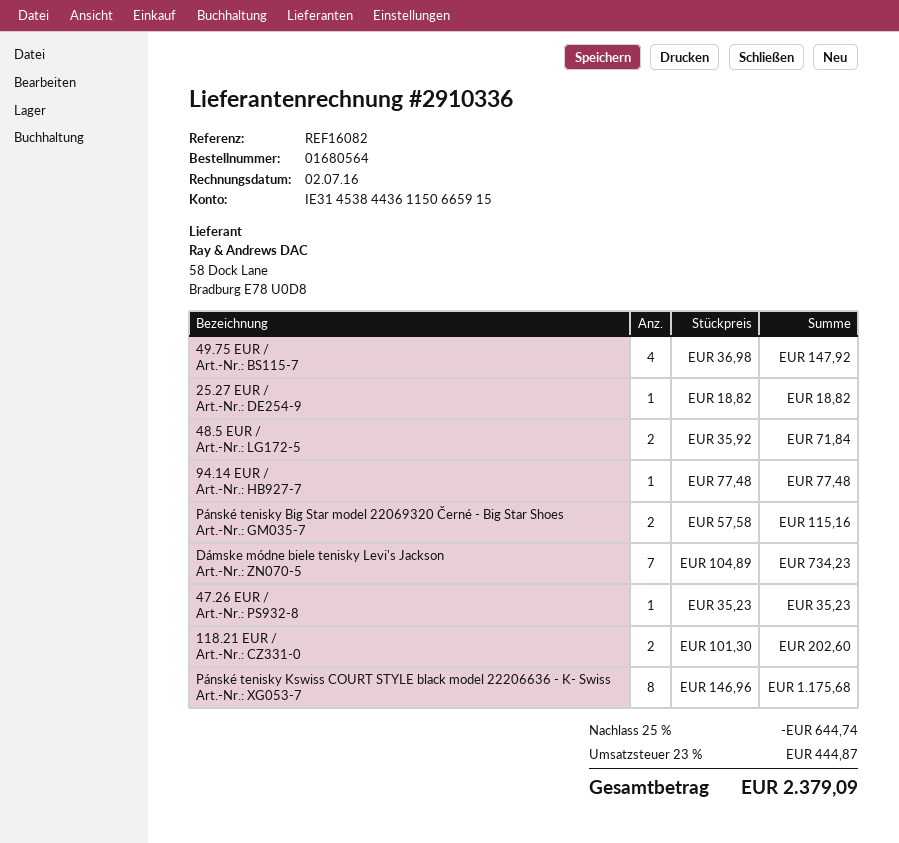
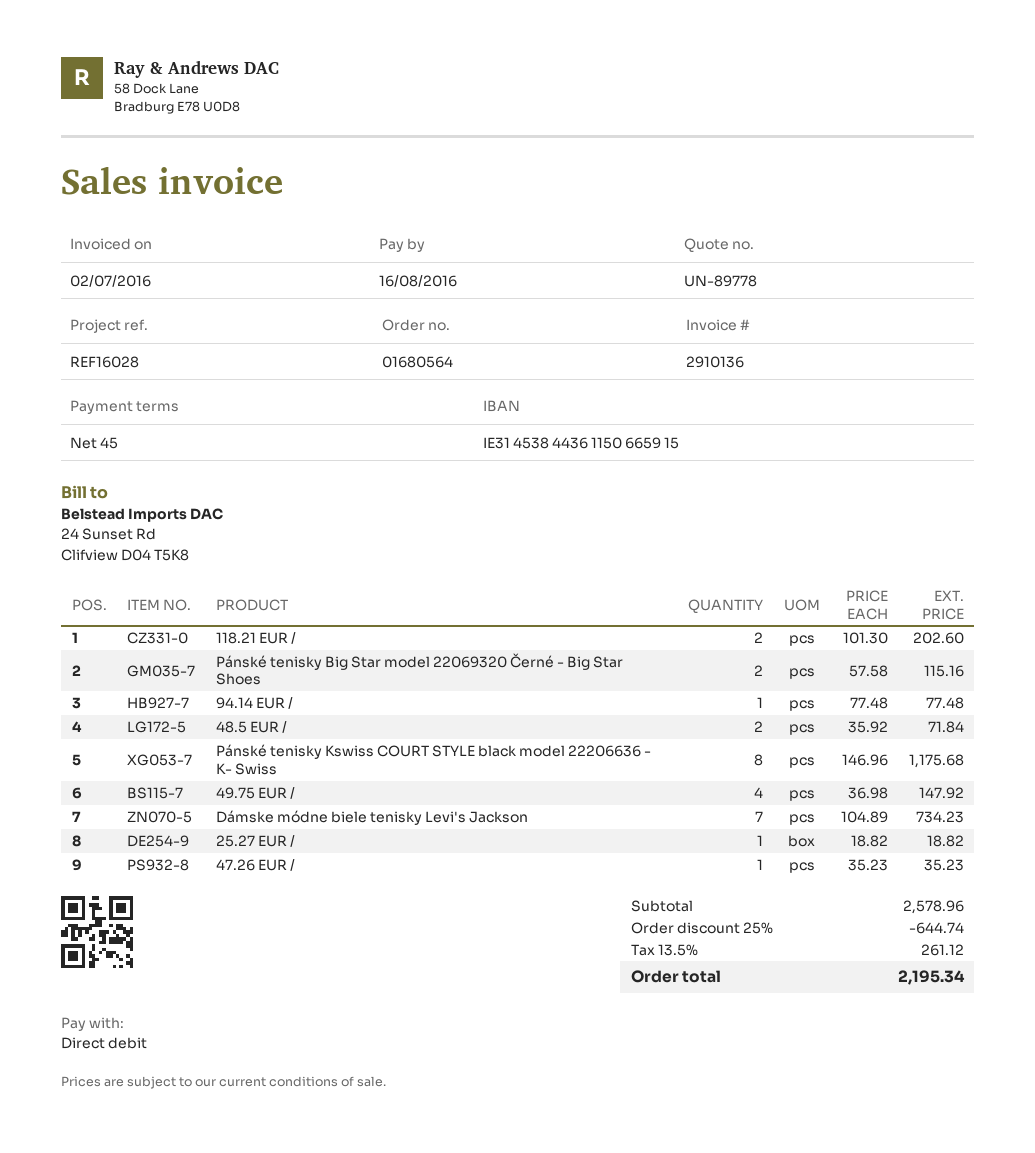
invoice number: 2910336 -> 2910136
reference: REF16082 -> REF16028
tax: 23% = 444.87 -> 13.5% = 261.12
total: 2379.09 -> 2195.34

